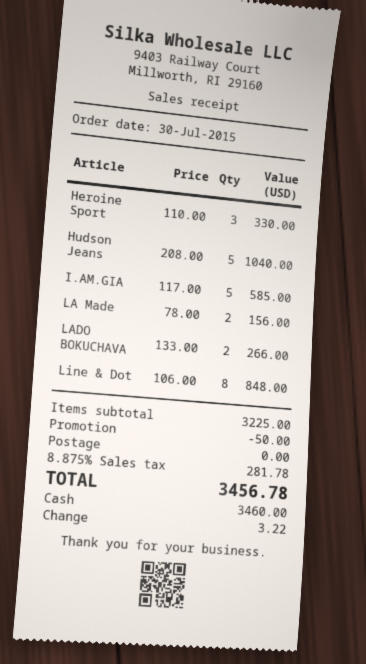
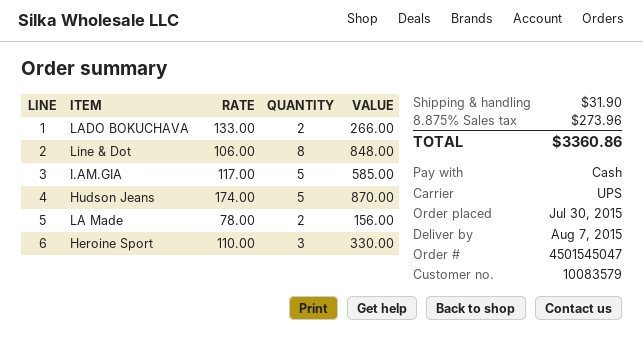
Hudson Jeans: 5 x 208.00 = 1040.00 -> 5 x 174.00 = 870.00
discount: 50.00 -> none
shipping: 0.00 -> 31.90
tax: 8.875% = 281.78 -> 8.875% = 273.96
total: 3456.78 -> 3360.86

